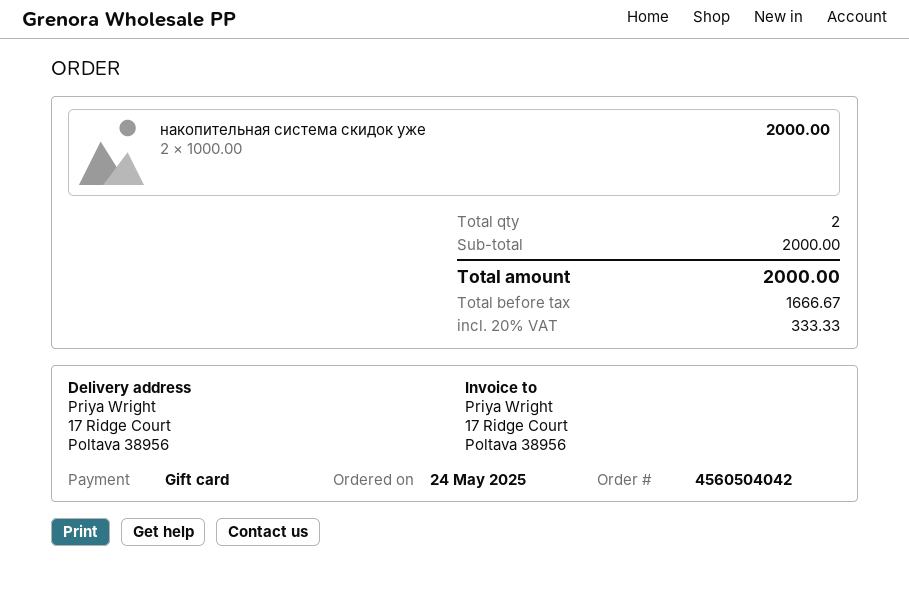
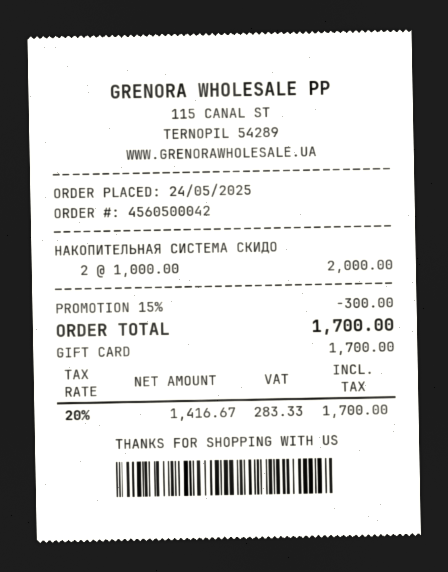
order number: 4560504042 -> 4560500042
discount: none -> 15% = 300.00
net: 1666.67 -> 1416.67
tax: 20% = 333.33 -> 20% = 283.33
total: 2000.00 -> 1700.00

